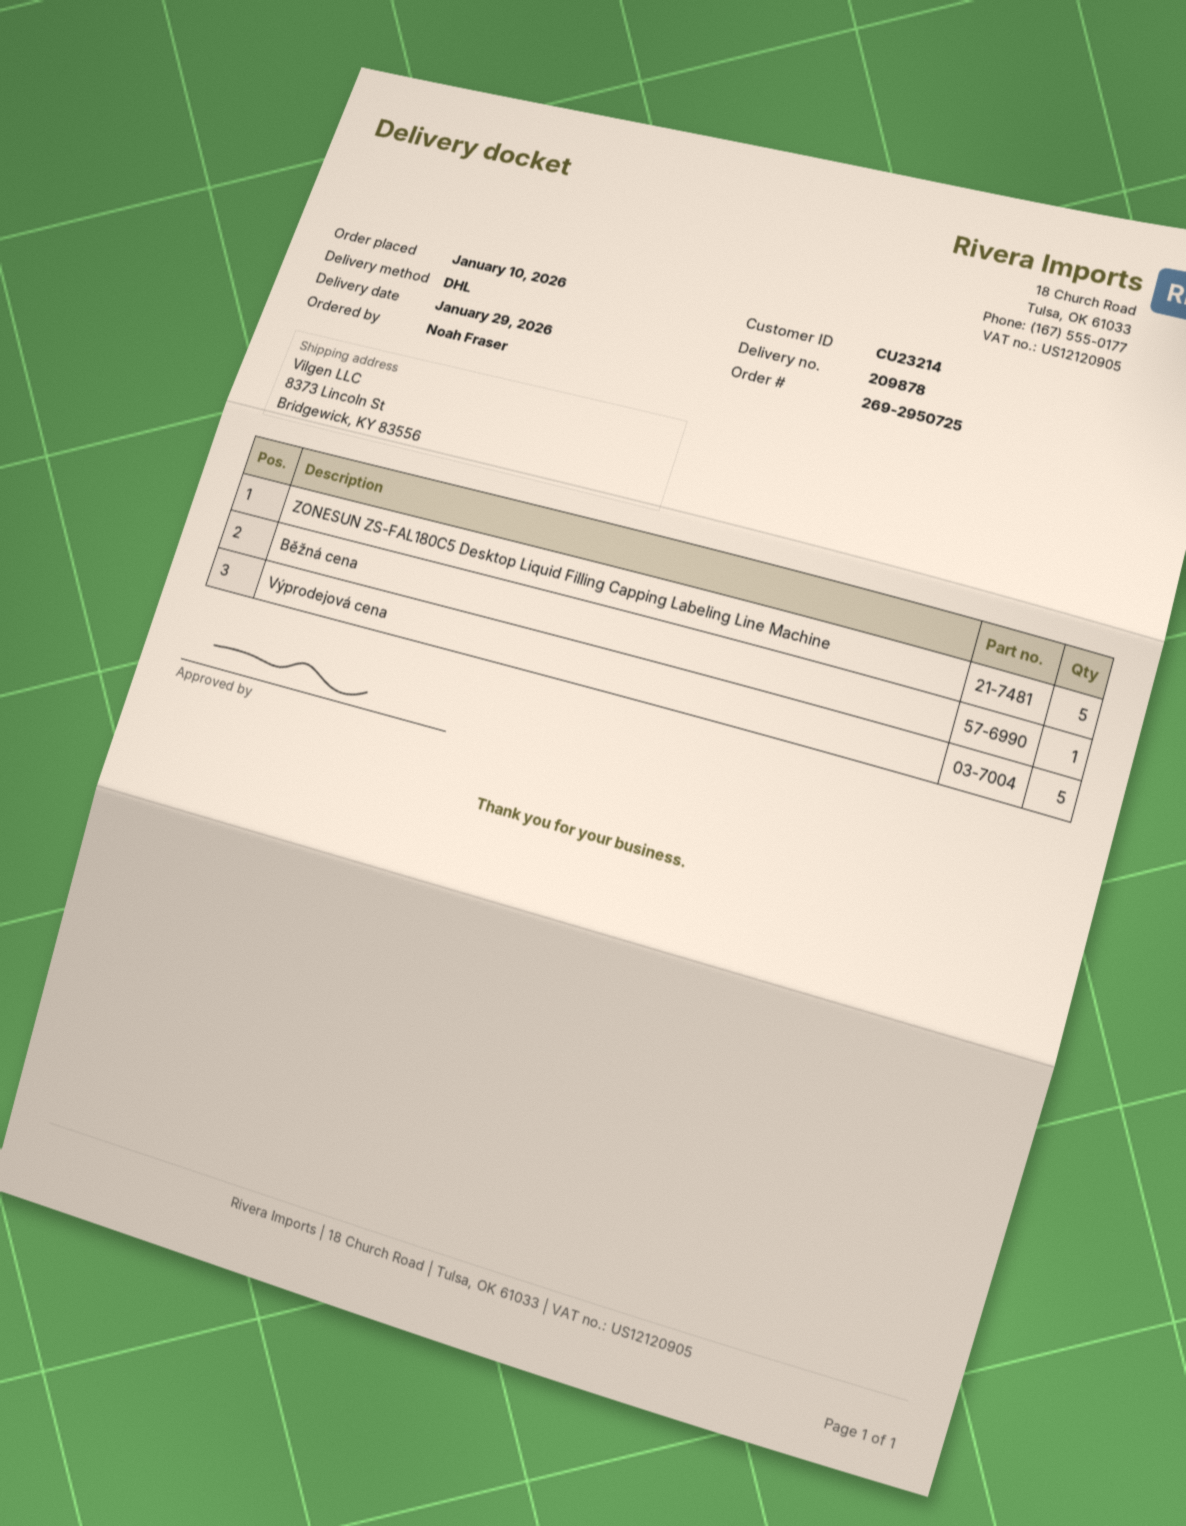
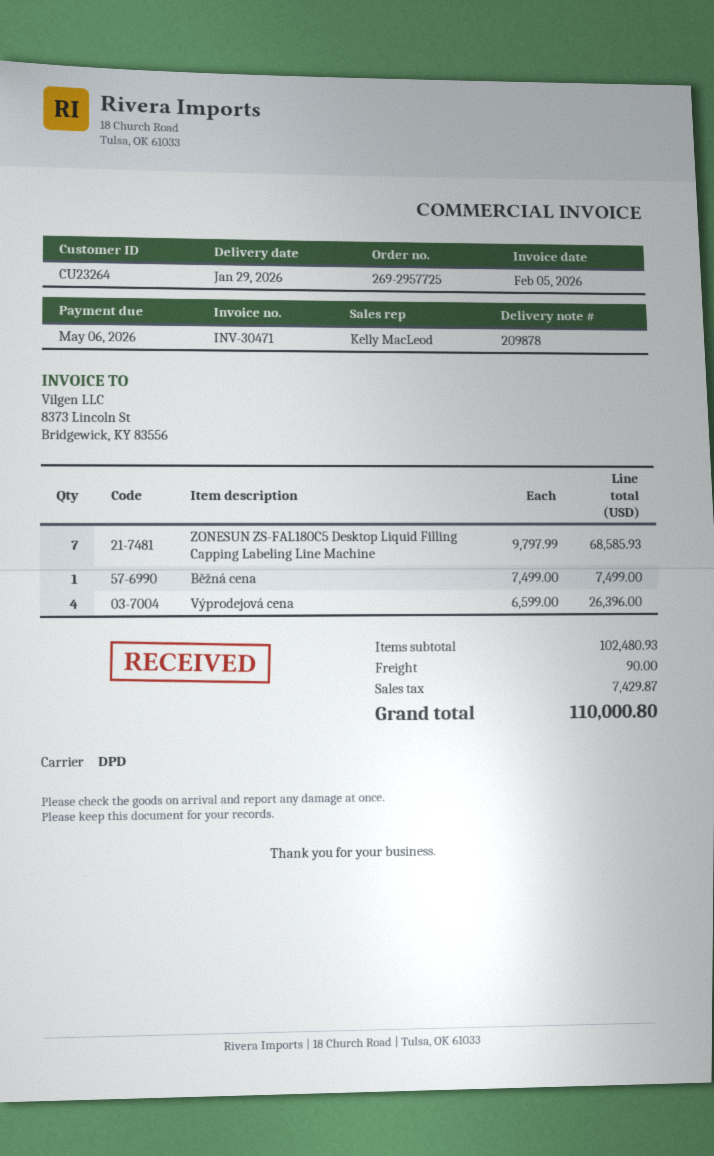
order number: 269-2950725 -> 269-2957725
customer number: CU23214 -> CU23264
shipping method: DHL -> DPD
ZONESUN ZS-FAL180C5 Desktop Liquid Filling Capping Labeling Line Machine: 5 -> 7
Výprodejová cena: 5 -> 4

